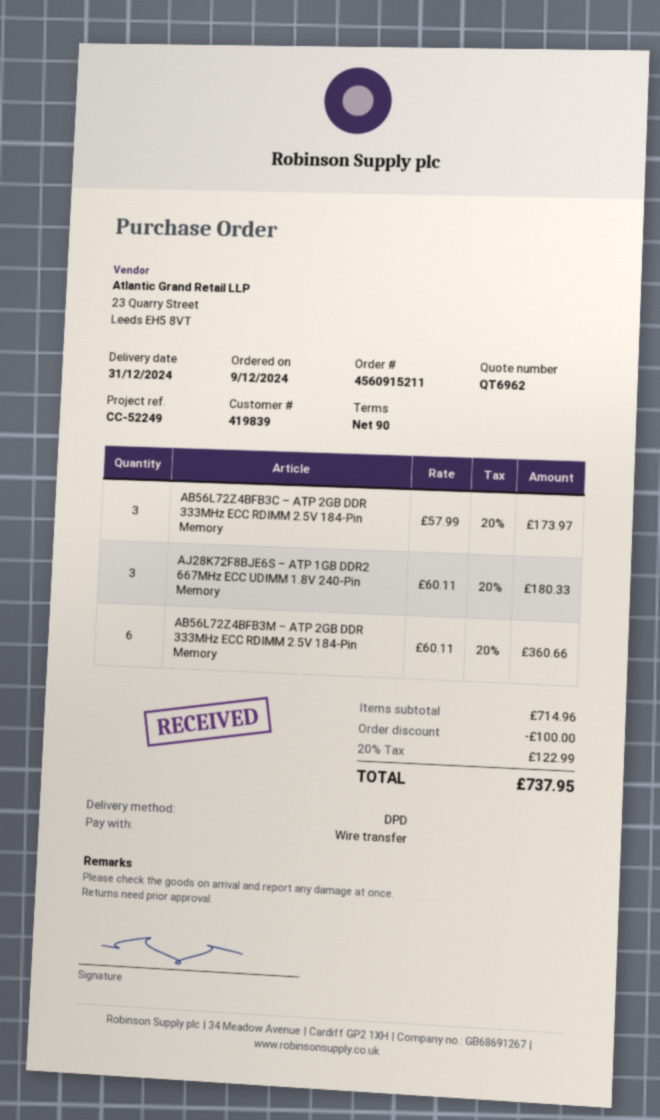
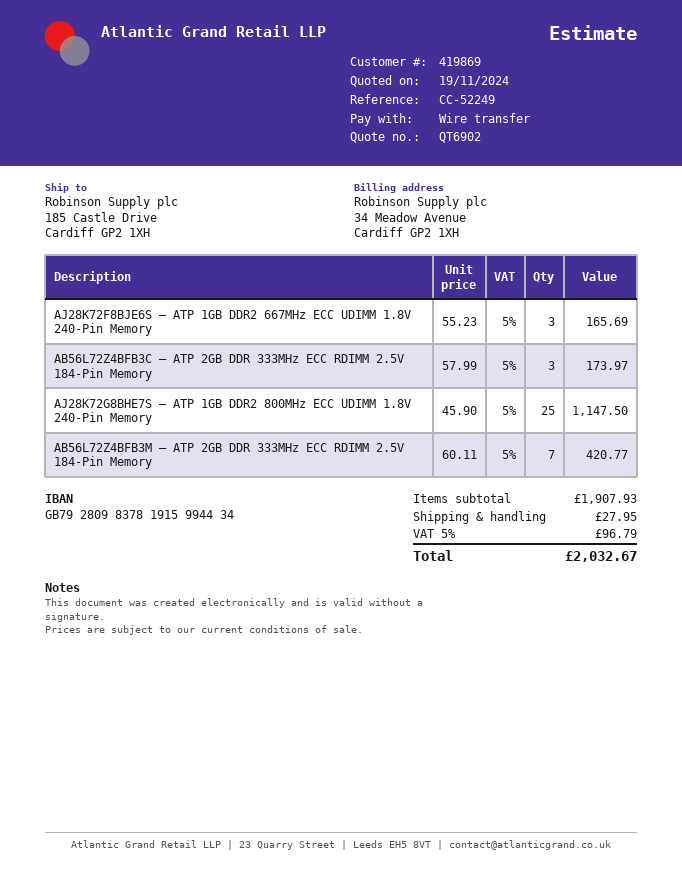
quote number: QT6962 -> QT6902
customer number: 419839 -> 419869
AJ28K72F8BJE6S – ATP 1GB DDR2 667MHz ECC UDIMM 1.8V 240-Pin Memory: 3 x 60.11 = 180.33 -> 3 x 55.23 = 165.69
AB56L72Z4BFB3M – ATP 2GB DDR 333MHz ECC RDIMM 2.5V 184-Pin Memory: 6 x 60.11 = 360.66 -> 7 x 60.11 = 420.77
AJ28K72G8BHE7S – ATP 1GB DDR2 800MHz ECC UDIMM 1.8V 240-Pin Memory: none -> 25 x 45.90 = 1147.50
subtotal: 714.96 -> 1907.93
discount: 100.00 -> none
shipping: none -> 27.95
tax: 20% = 122.99 -> 5% = 96.79
total: 737.95 -> 2032.67

